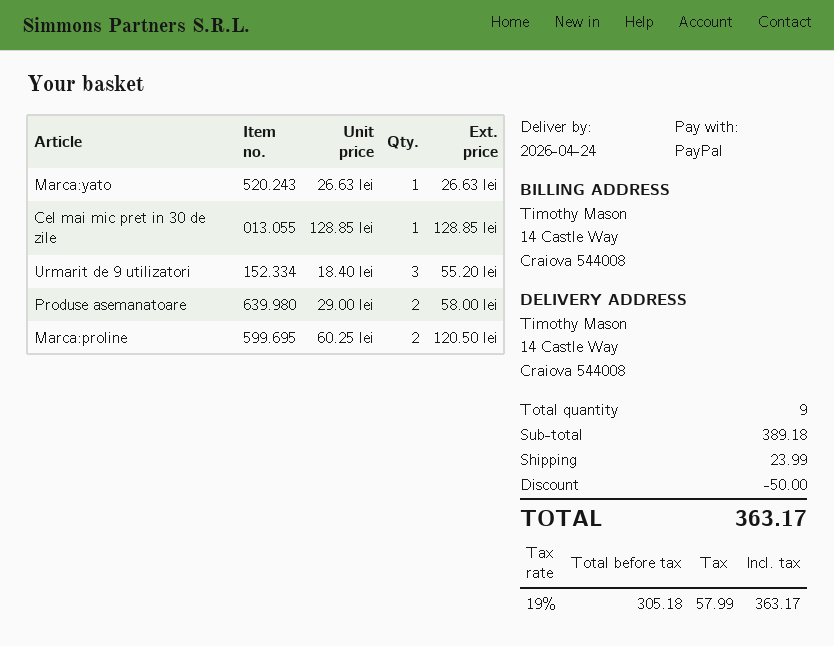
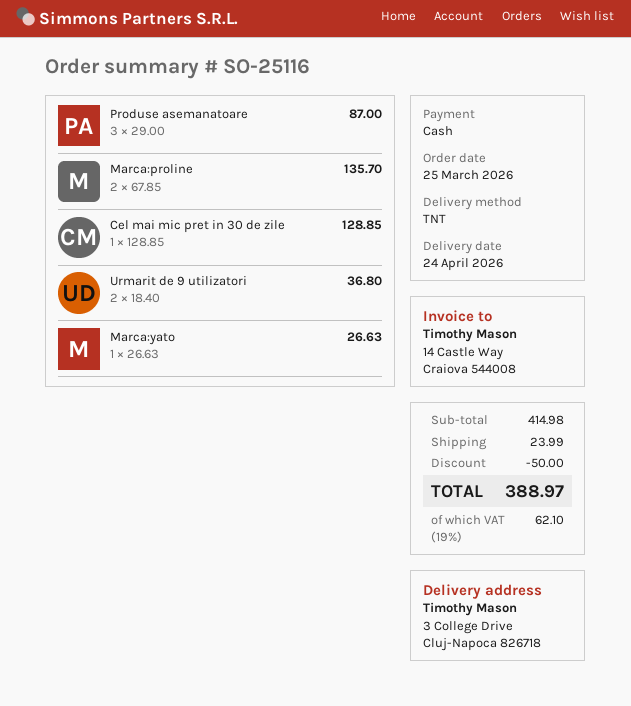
payment method: PayPal -> cash
ship to: 14 Castle Way, Craiova 544008 -> 3 College Drive, Cluj-Napoca 826718
Urmarit de 9 utilizatori: 3 x 18.40 = 55.20 -> 2 x 18.40 = 36.80
Produse asemanatoare: 2 x 29.00 = 58.00 -> 3 x 29.00 = 87.00
Marca:proline: 2 x 60.25 = 120.50 -> 2 x 67.85 = 135.70
subtotal: 389.18 -> 414.98
tax: 19% = 57.99 -> 19% = 62.10
total: 363.17 -> 388.97

